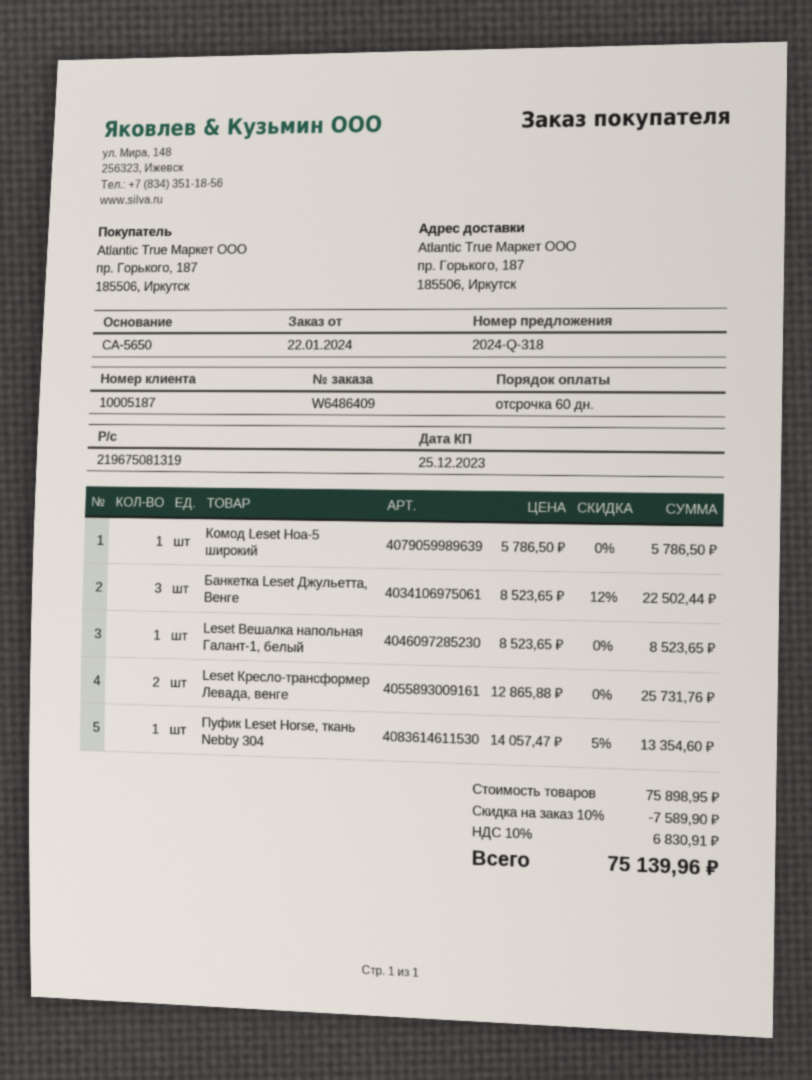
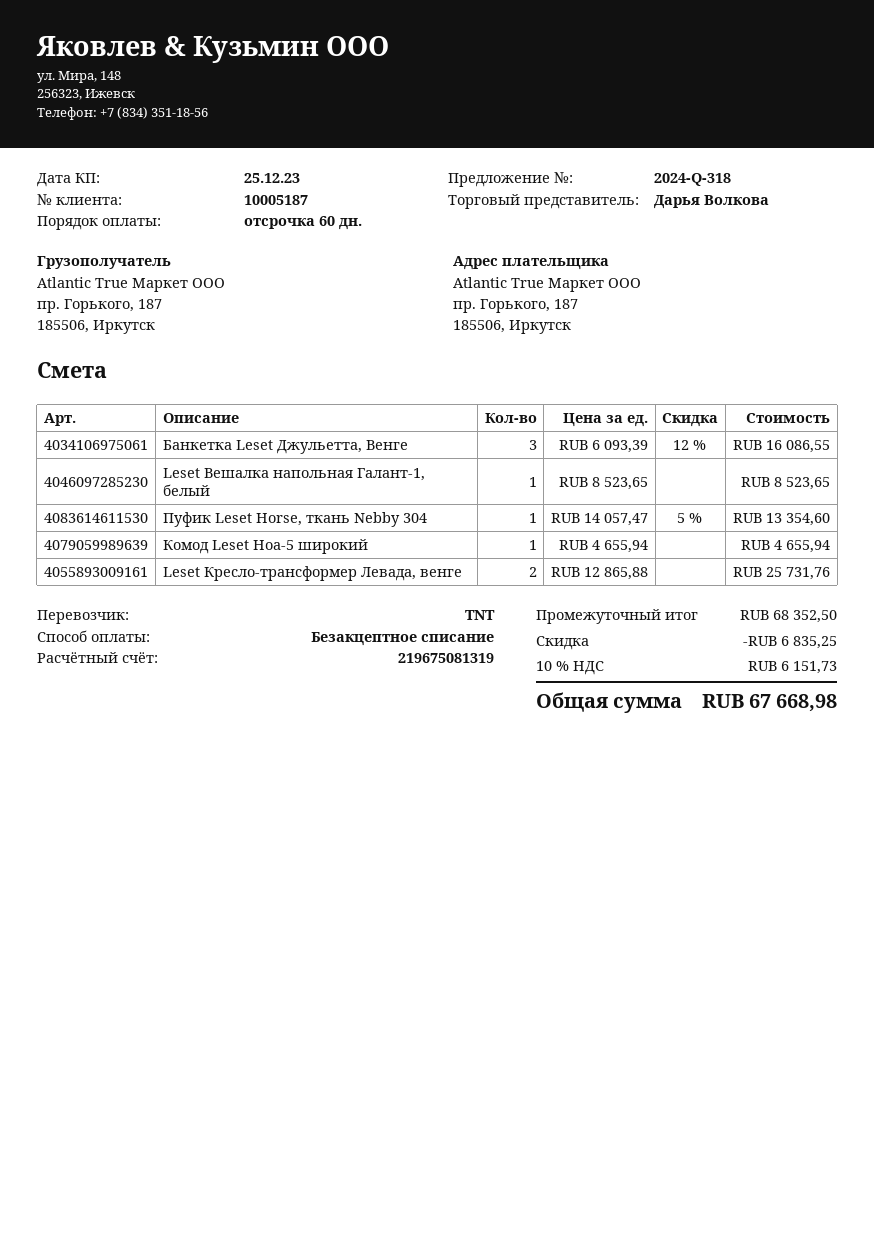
Комод Leset Ноа-5 широкий: 1 x 5786.50 = 5786.50 -> 1 x 4655.94 = 4655.94
Банкетка Leset Джульетта, Венге: 3 x 8523.65 - 12% = 22502.44 -> 3 x 6093.39 - 12% = 16086.55
subtotal: 75898.95 -> 68352.50
discount: 7589.90 -> 6835.25
tax: 10% = 6830.91 -> 10% = 6151.73
total: 75139.96 -> 67668.98

